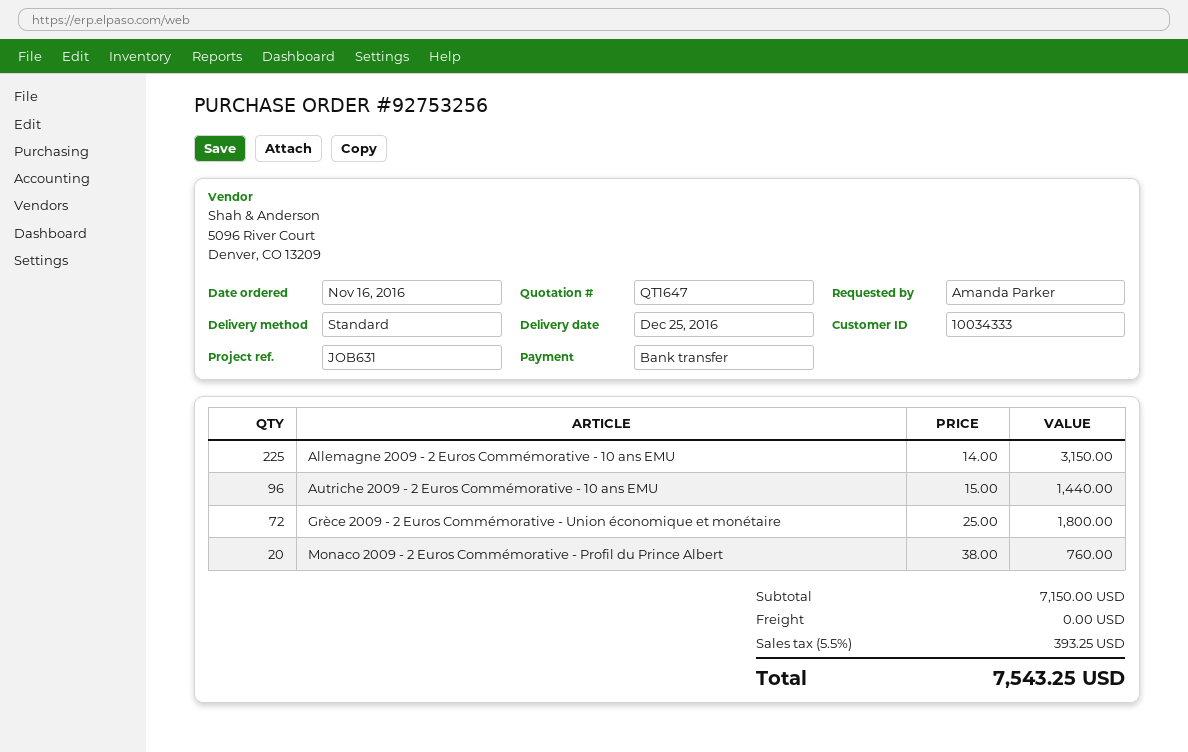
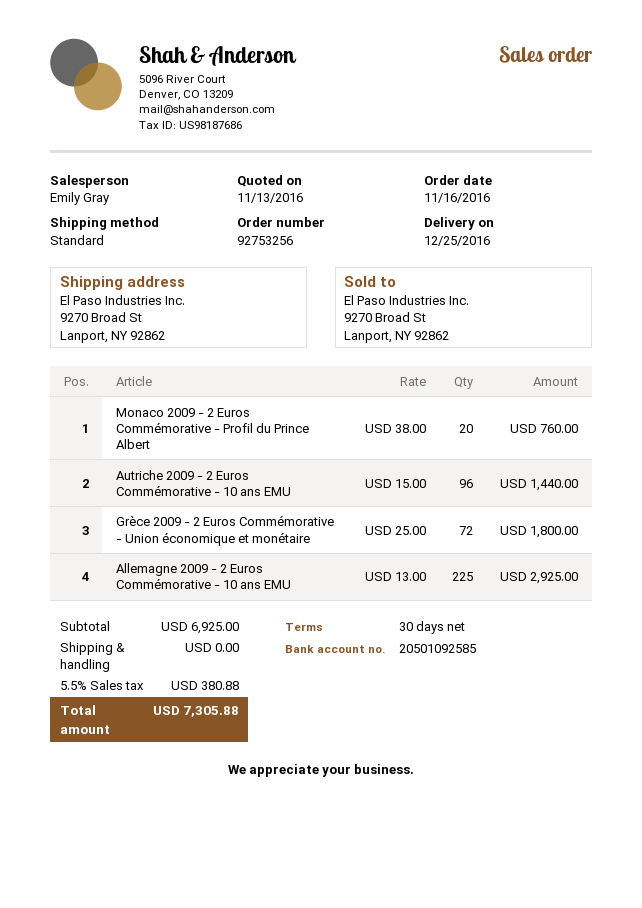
Allemagne 2009 - 2 Euros Commémorative - 10 ans EMU: 225 x 14.00 = 3150.00 -> 225 x 13.00 = 2925.00
subtotal: 7150.00 -> 6925.00
tax: 5.5% = 393.25 -> 5.5% = 380.88
total: 7543.25 -> 7305.88

